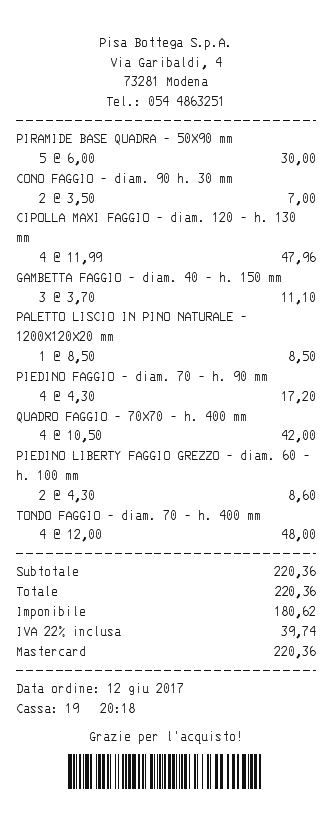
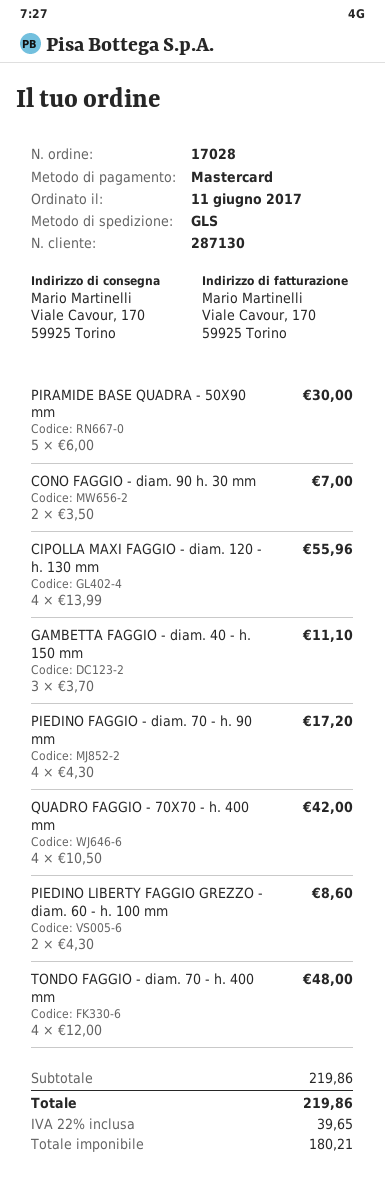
order date: 2017-06-12 -> 2017-06-11
CIPOLLA MAXI FAGGIO - diam. 120 - h. 130 mm: 4 x 11.99 = 47.96 -> 4 x 13.99 = 55.96
PALETTO LISCIO IN PINO NATURALE - 1200X120X20 mm: 1 x 8.50 = 8.50 -> none
subtotal: 220.36 -> 219.86
net: 180.62 -> 180.21
tax: 22% = 39.74 -> 22% = 39.65
total: 220.36 -> 219.86

